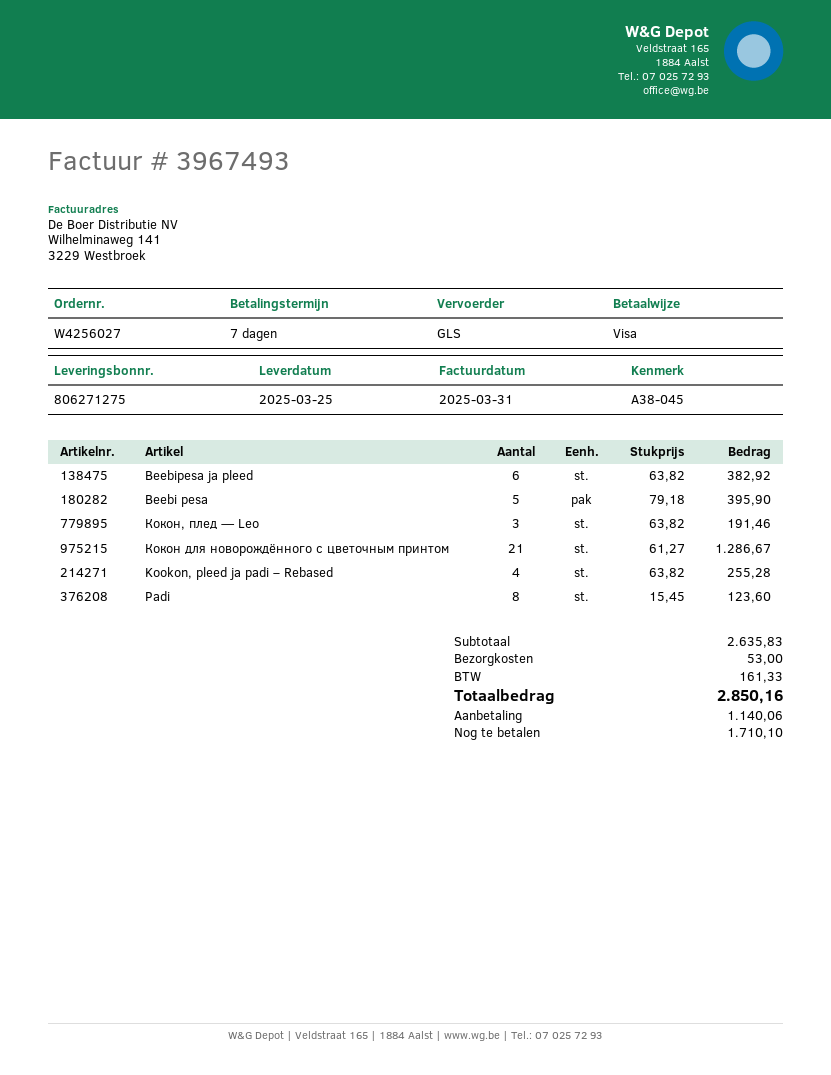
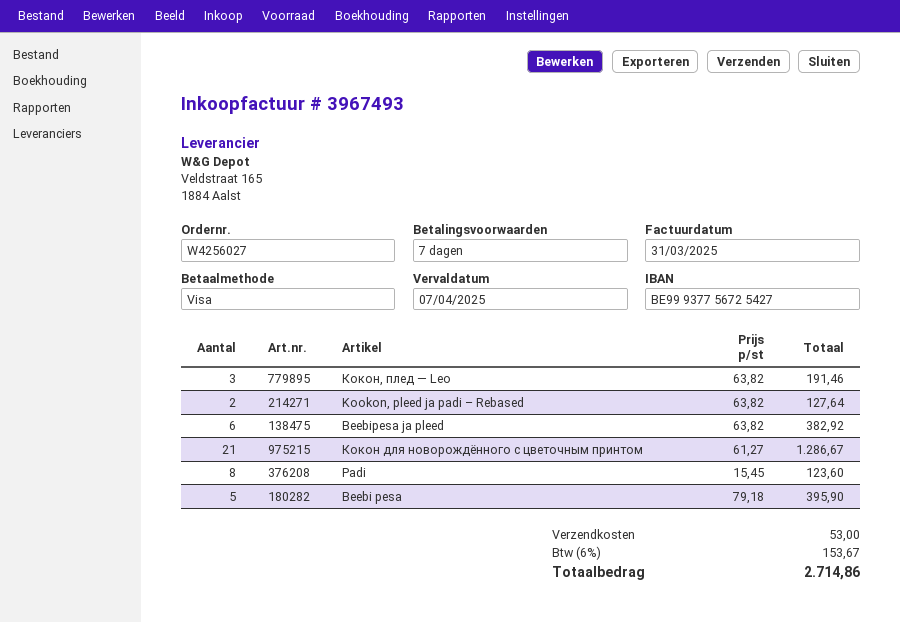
Kookon, pleed ja padi – Rebased: 4 x 63.82 = 255.28 -> 2 x 63.82 = 127.64
tax: 161.33 -> 153.67
total: 2850.16 -> 2714.86

